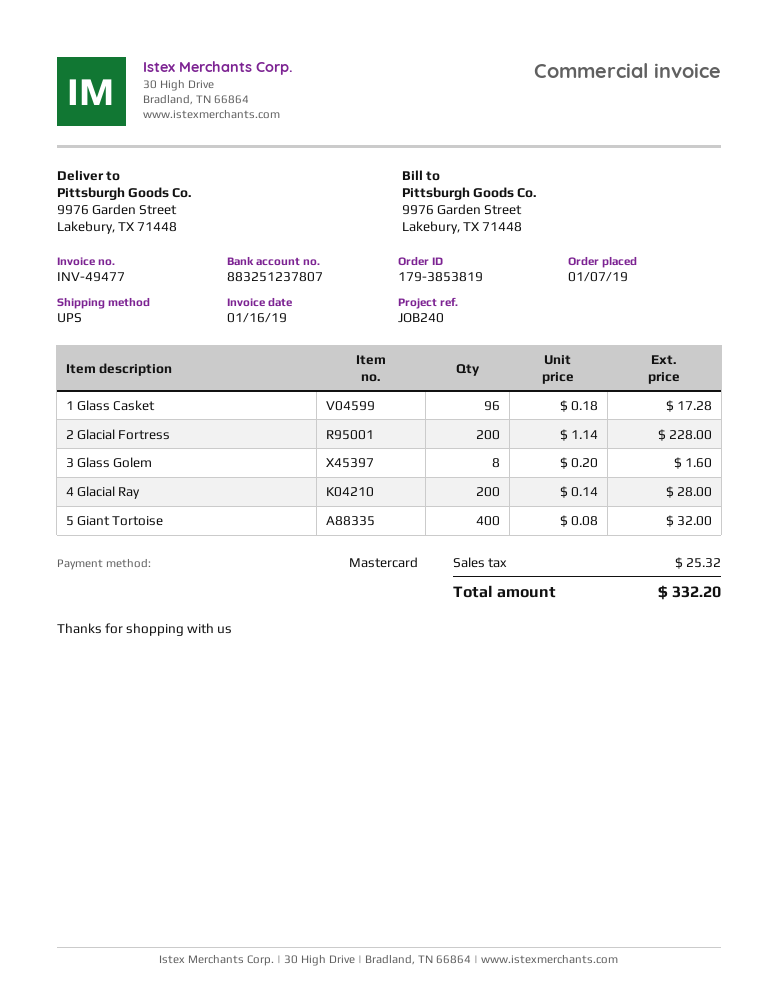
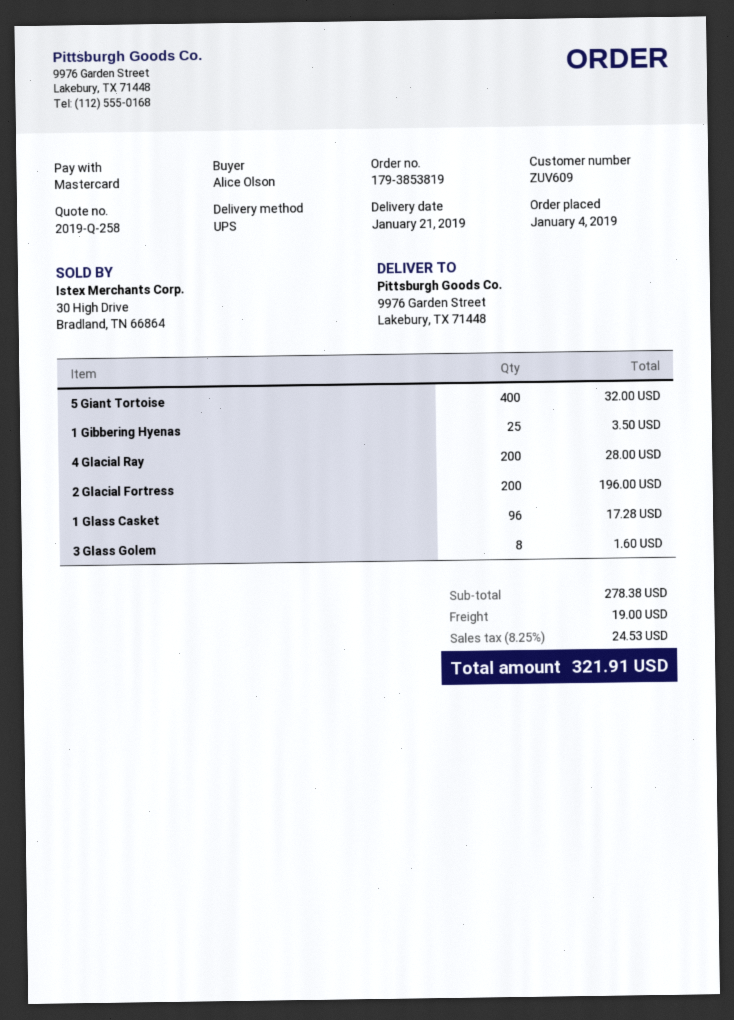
order date: 2019-01-07 -> 2019-01-04
2 Glacial Fortress: 200 for 228.00 -> 200 for 196.00
1 Gibbering Hyenas: none -> 25 for 3.50
shipping: none -> 19.00
tax: 25.32 -> 24.53
total: 332.20 -> 321.91

